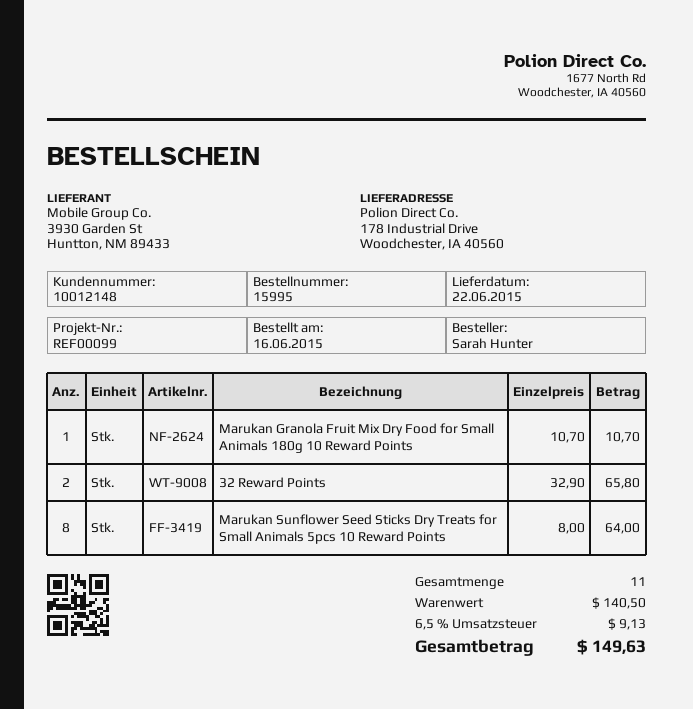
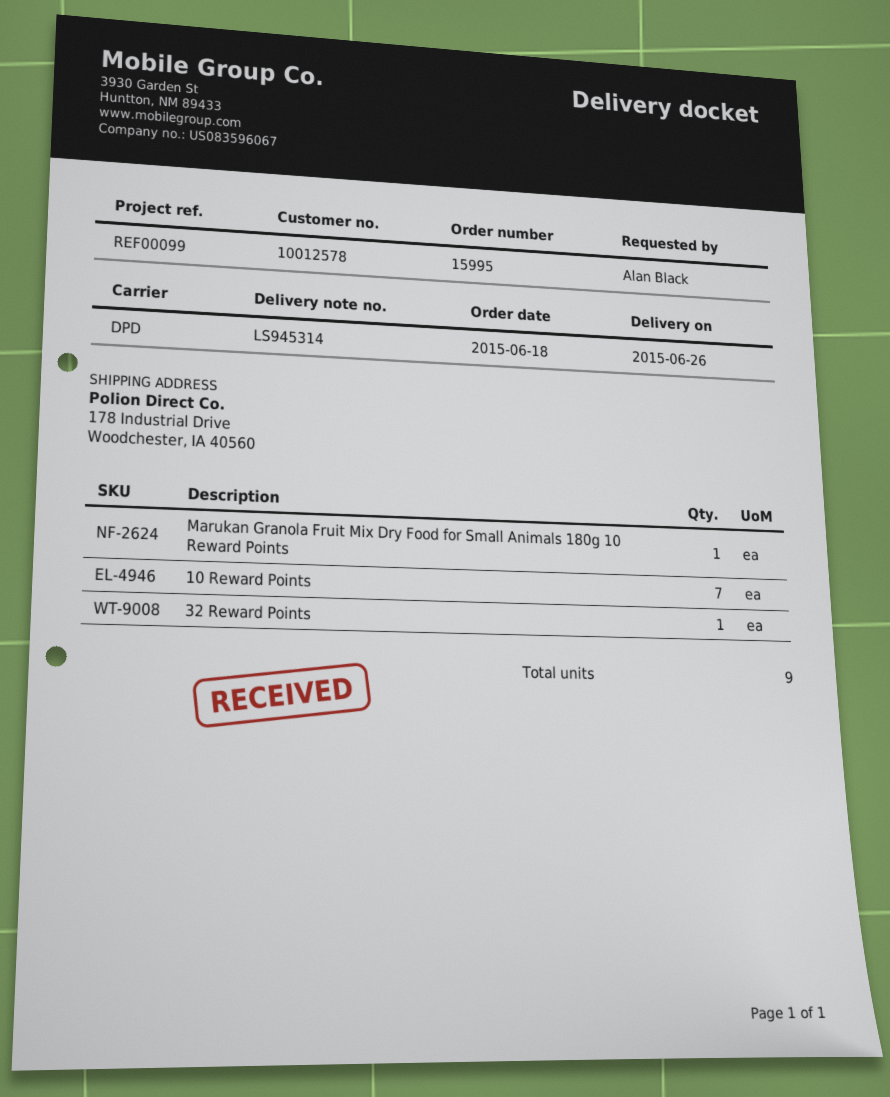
order date: 2015-06-16 -> 2015-06-18
delivery date: 2015-06-22 -> 2015-06-26
customer number: 10012148 -> 10012578
ordered by: Sarah Hunter -> Alan Black
32 Reward Points: 2 -> 1
Marukan Sunflower Seed Sticks Dry Treats for Small Animals 5pcs 10 Reward Points: 8 -> none
10 Reward Points: none -> 7
total quantity: 11 -> 9

